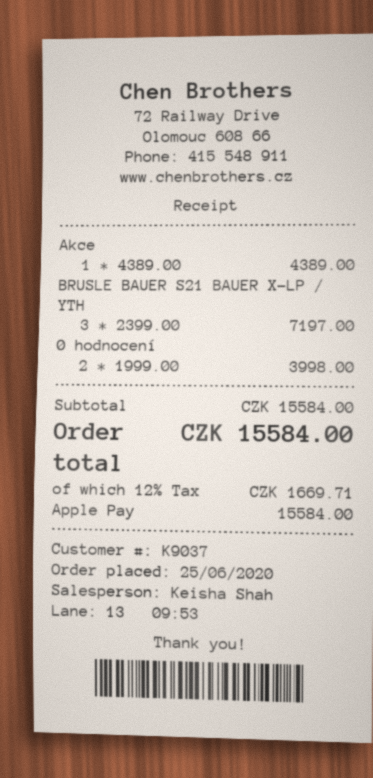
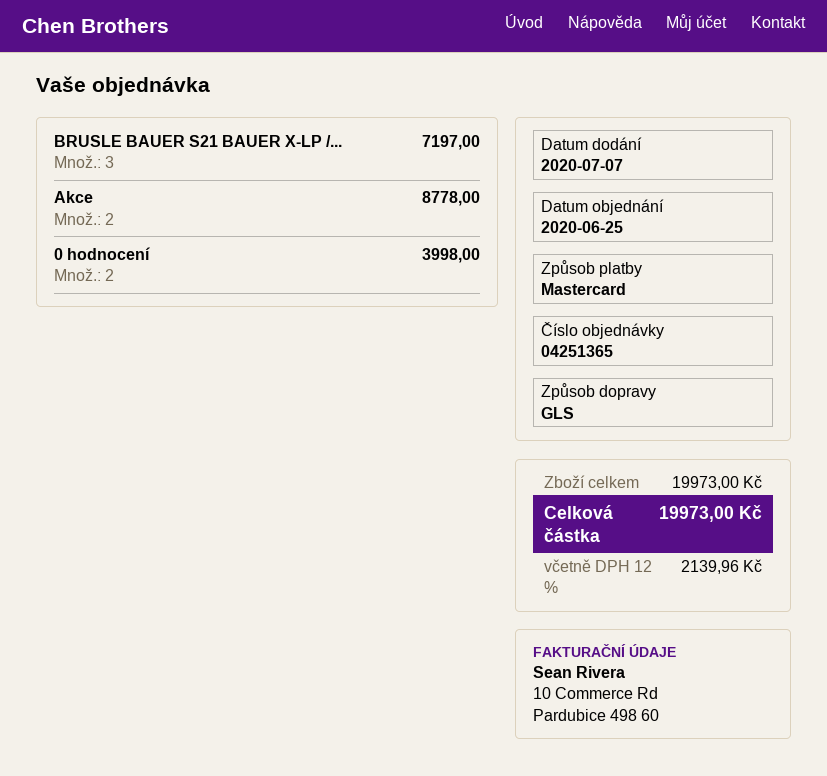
payment method: Apple Pay -> Mastercard
Akce: 1 for 4389.00 -> 2 for 8778.00
subtotal: 15584.00 -> 19973.00
tax: 12% = 1669.71 -> 12% = 2139.96
total: 15584.00 -> 19973.00

